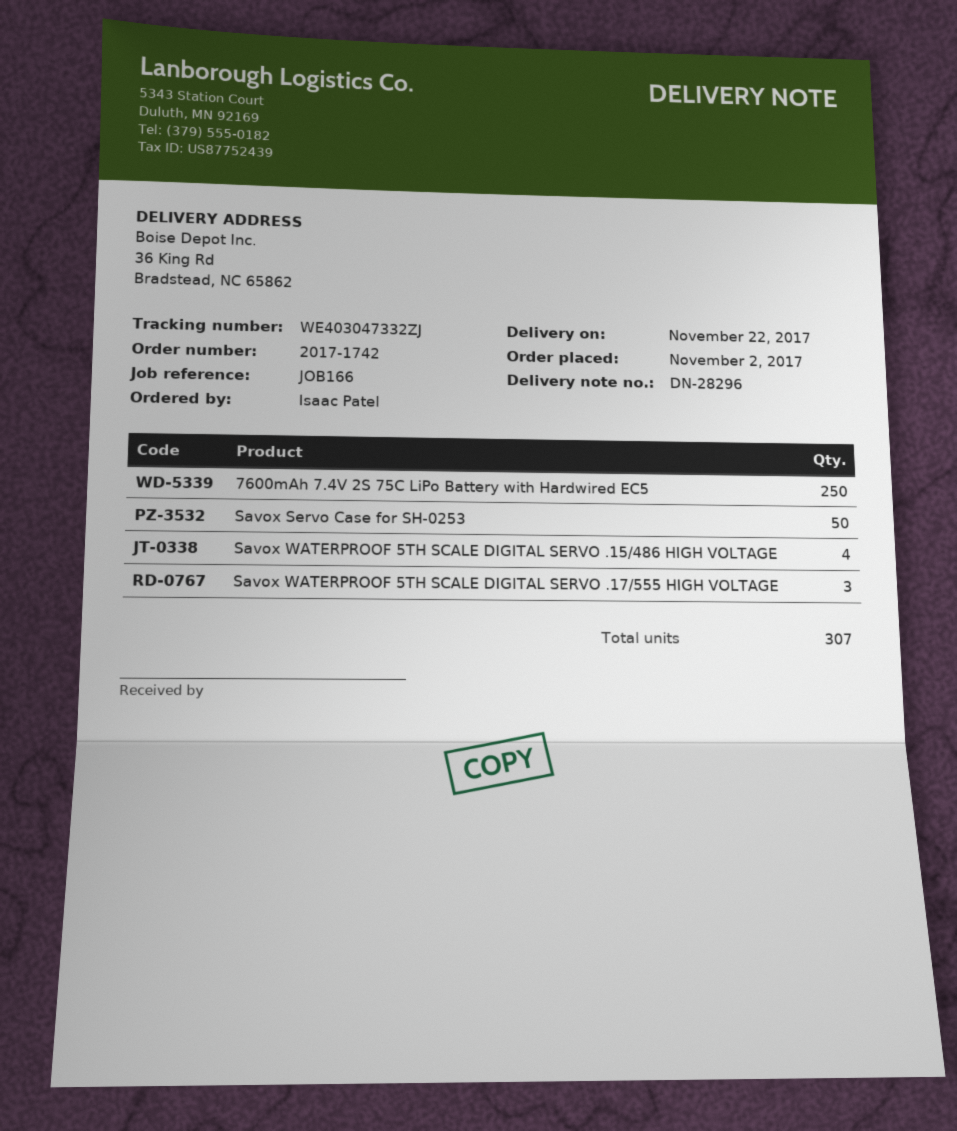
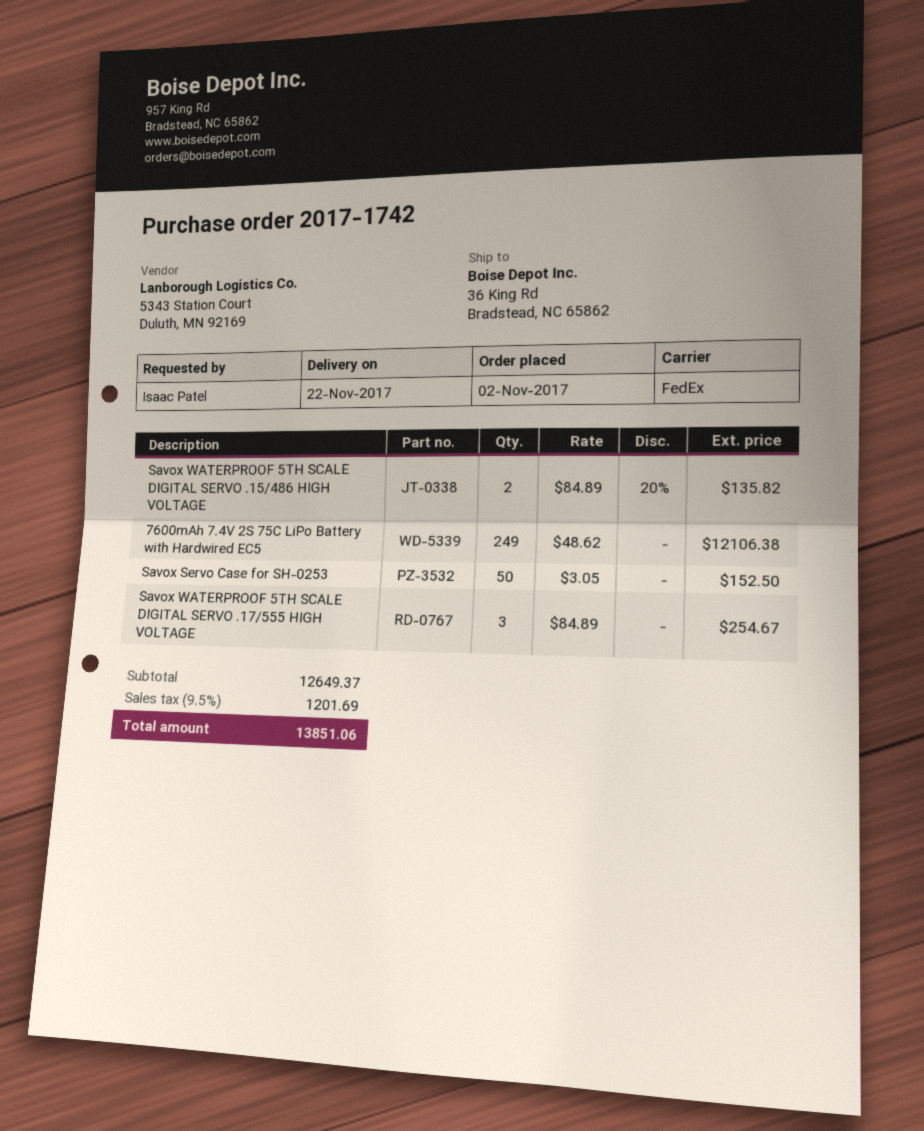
7600mAh 7.4V 2S 75C LiPo Battery with Hardwired EC5: 250 -> 249
Savox WATERPROOF 5TH SCALE DIGITAL SERVO .15/486 HIGH VOLTAGE: 4 -> 2

